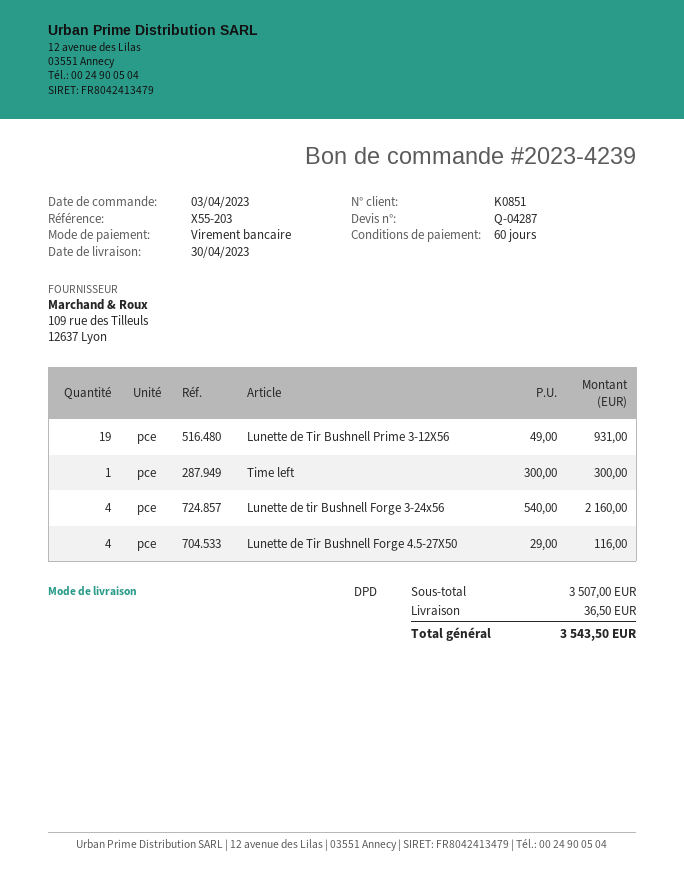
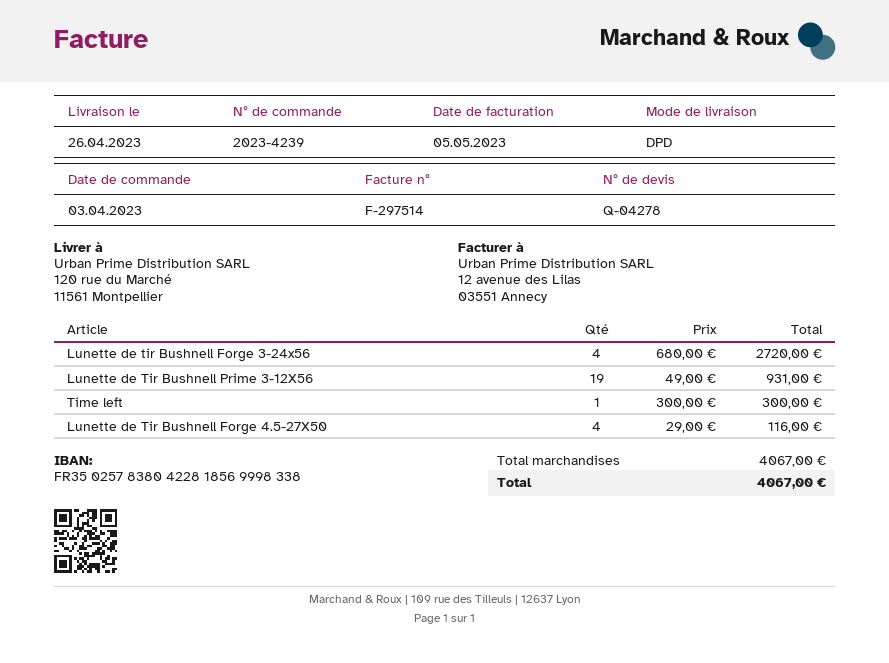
quote number: Q-04287 -> Q-04278
delivery date: 2023-04-30 -> 2023-04-26
Lunette de tir Bushnell Forge 3-24x56: 4 x 540.00 = 2160.00 -> 4 x 680.00 = 2720.00
subtotal: 3507.00 -> 4067.00
shipping: 36.50 -> none
total: 3543.50 -> 4067.00

